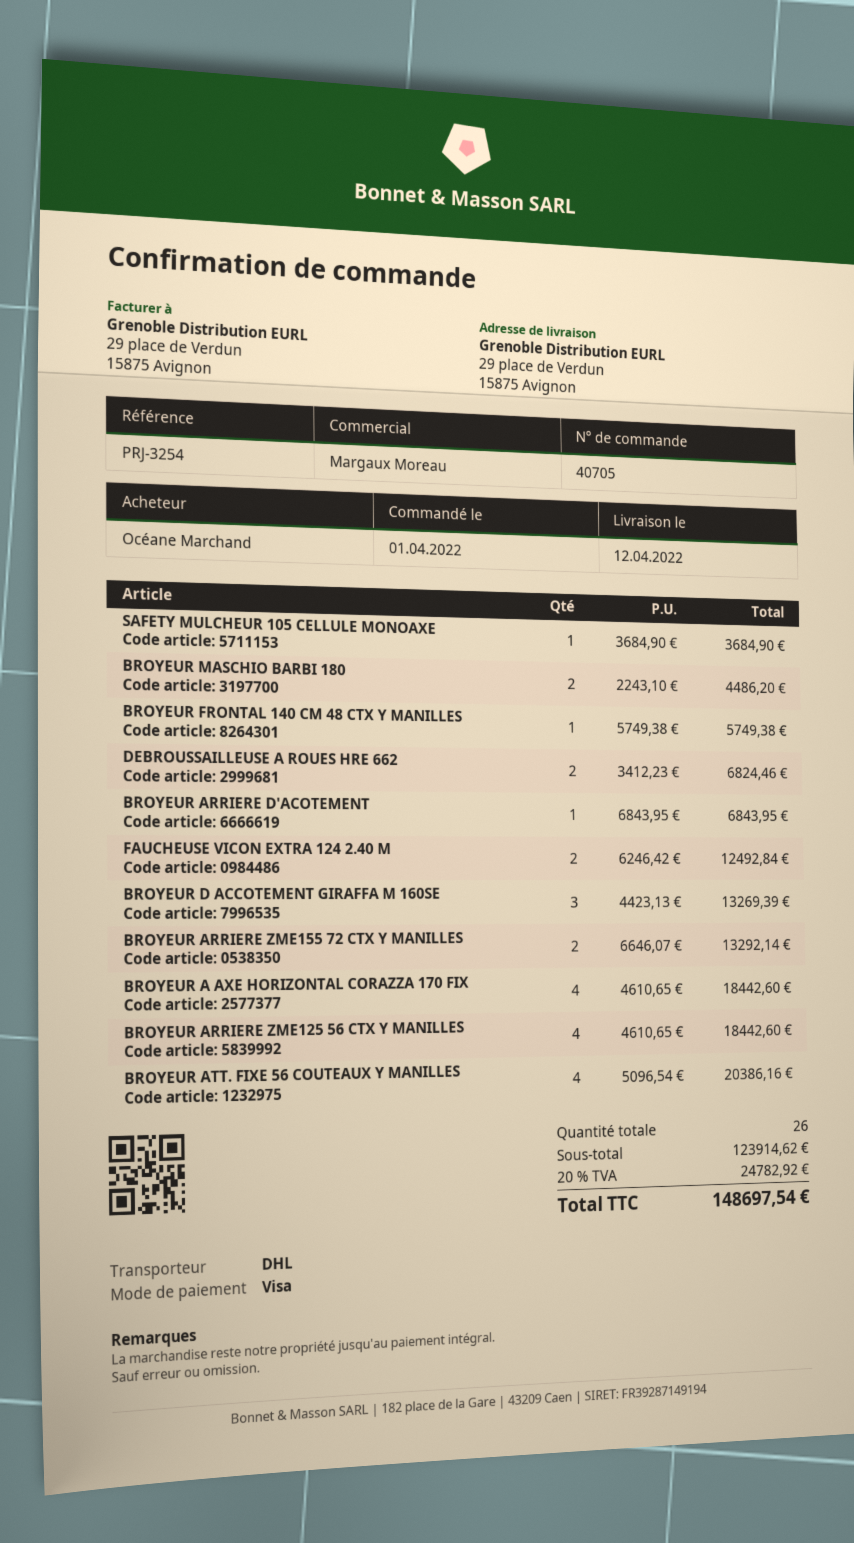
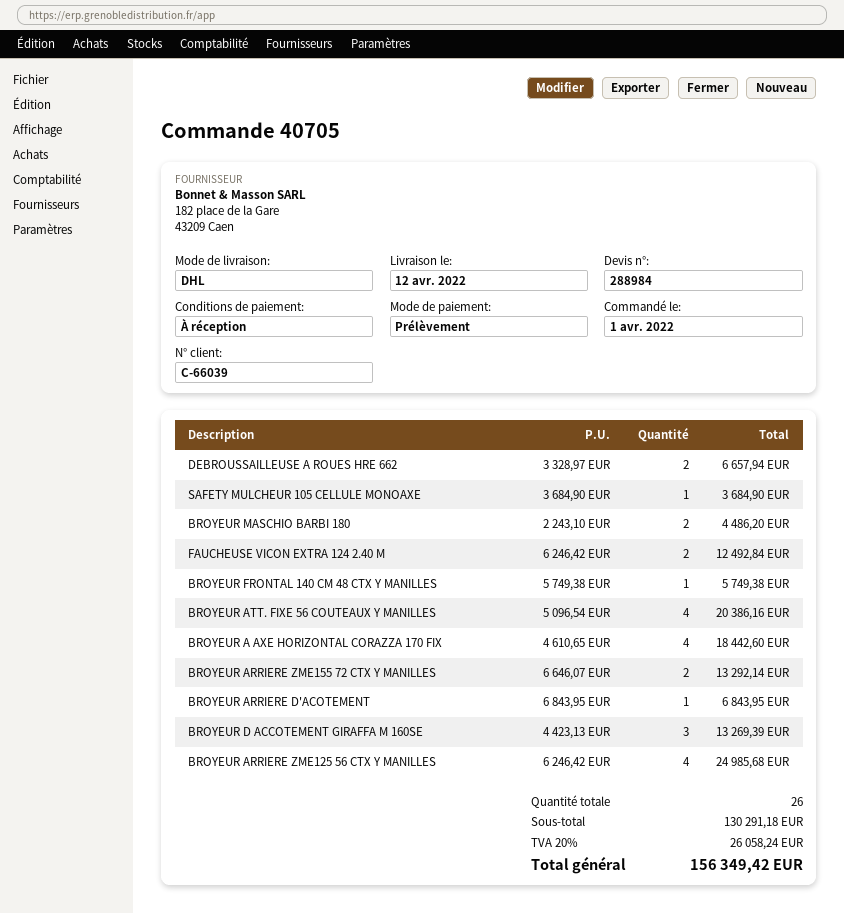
payment method: Visa -> direct debit
DEBROUSSAILLEUSE A ROUES HRE 662: 2 x 3412.23 = 6824.46 -> 2 x 3328.97 = 6657.94
BROYEUR ARRIERE ZME125 56 CTX Y MANILLES: 4 x 4610.65 = 18442.60 -> 4 x 6246.42 = 24985.68
subtotal: 123914.62 -> 130291.18
tax: 20% = 24782.92 -> 20% = 26058.24
total: 148697.54 -> 156349.42

